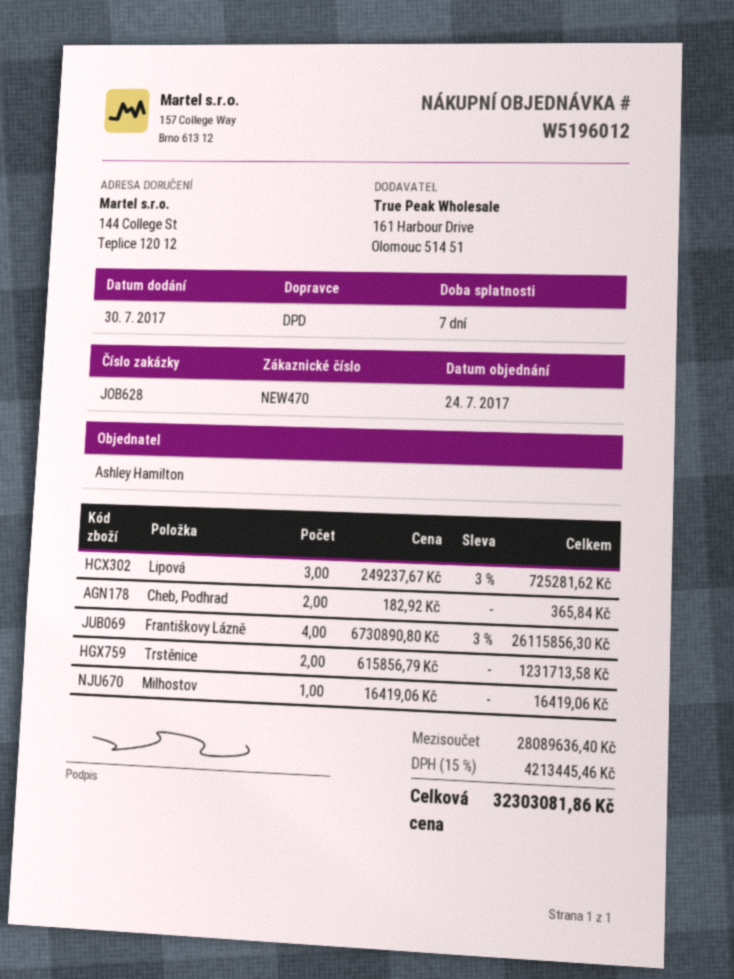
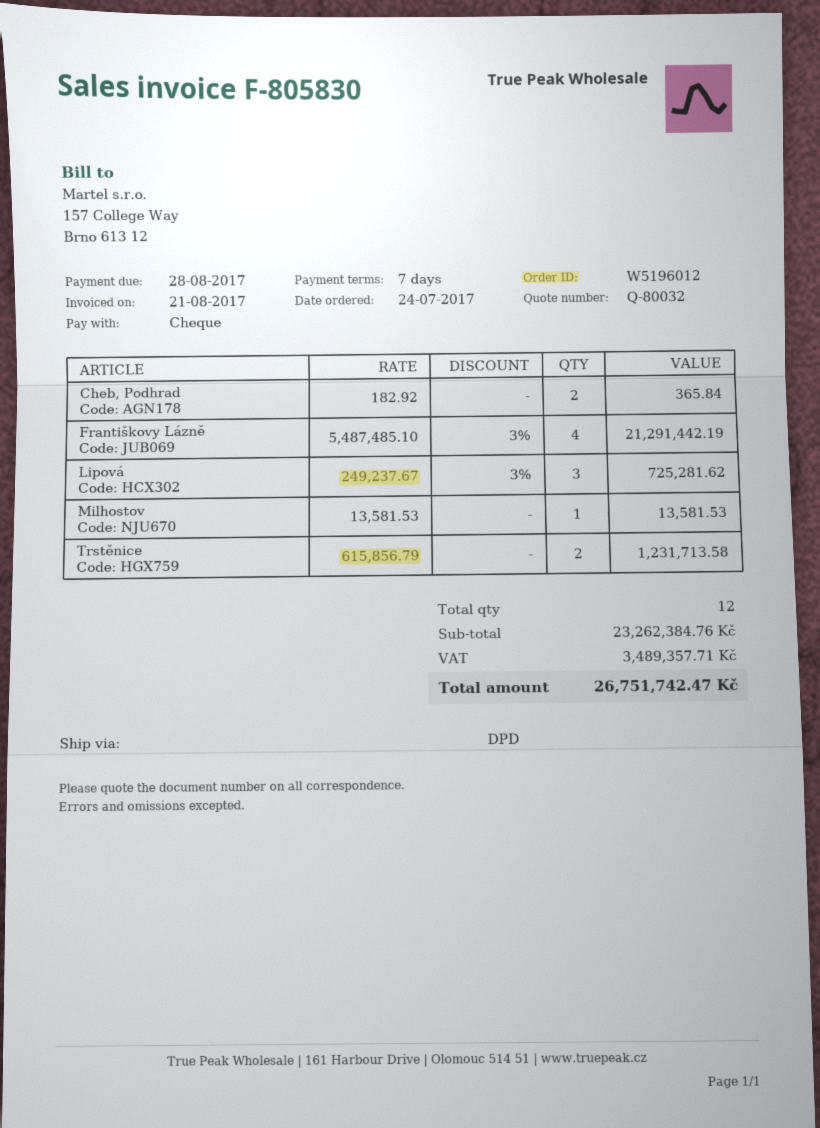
Františkovy Lázně: 4 x 6730890.80 - 3% = 26115856.30 -> 4 x 5487485.10 - 3% = 21291442.19
Milhostov: 1 x 16419.06 = 16419.06 -> 1 x 13581.53 = 13581.53
subtotal: 28089636.40 -> 23262384.76
tax: 4213445.46 -> 3489357.71
total: 32303081.86 -> 26751742.47

